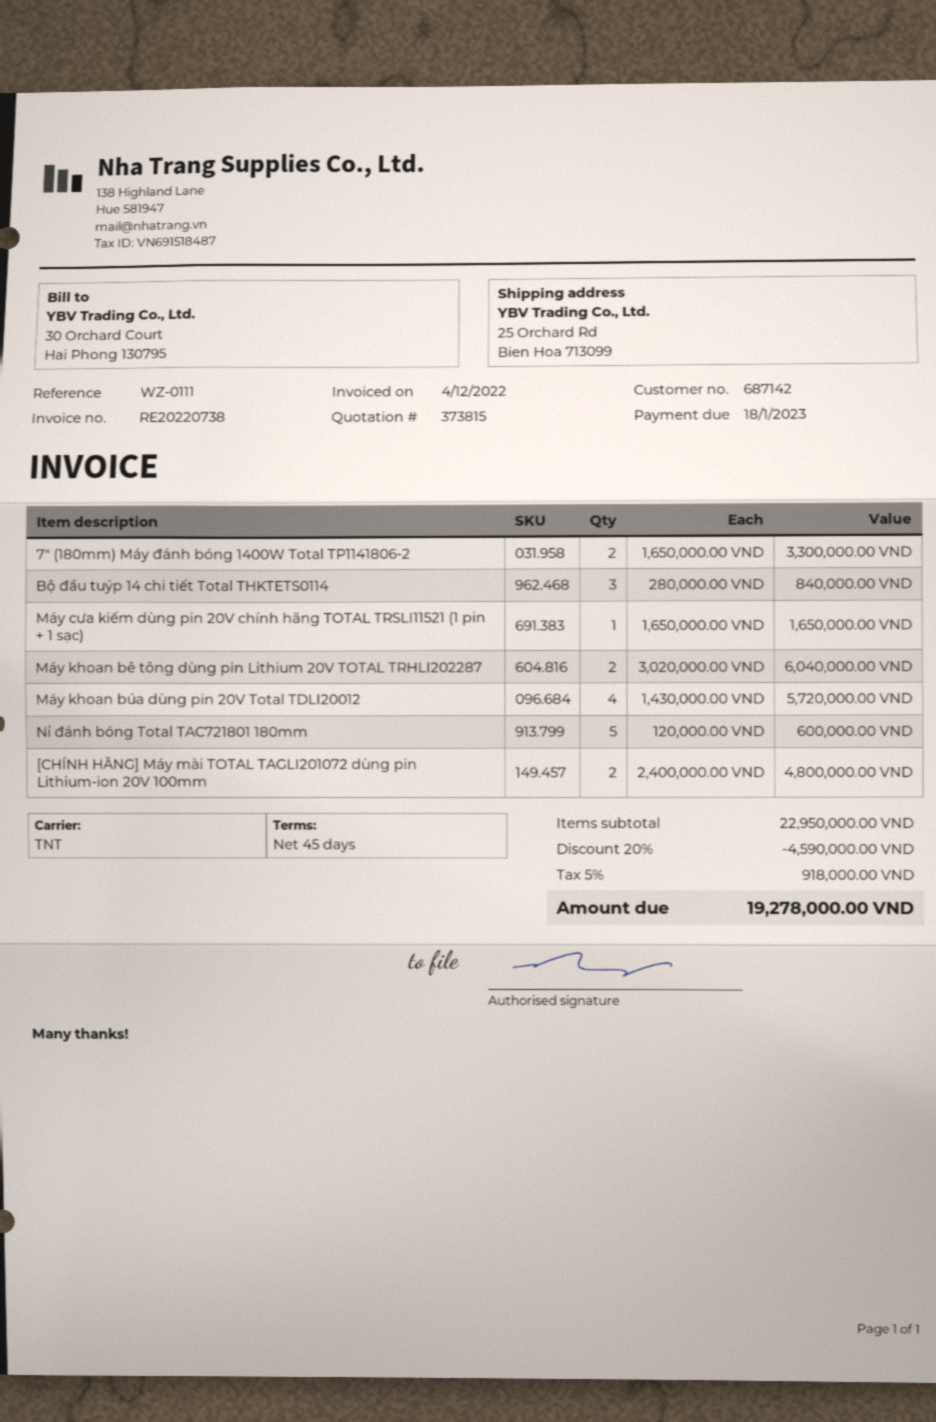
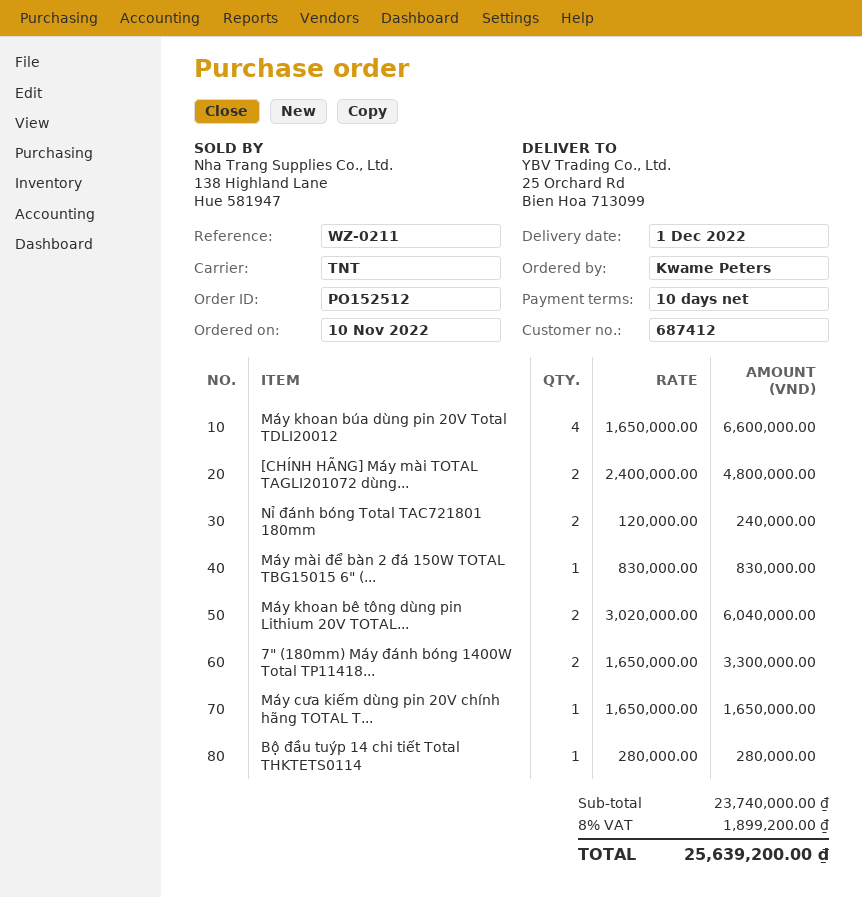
payment terms: 45 days -> 10 days
customer number: 687142 -> 687412
reference: WZ-0111 -> WZ-0211
Bộ đầu tuýp 14 chi tiết Total THKTETS0114: 3 x 280000.00 = 840000.00 -> 1 x 280000.00 = 280000.00
Máy khoan búa dùng pin 20V Total TDLI20012: 4 x 1430000.00 = 5720000.00 -> 4 x 1650000.00 = 6600000.00
Nỉ đánh bóng Total TAC721801 180mm: 5 x 120000.00 = 600000.00 -> 2 x 120000.00 = 240000.00
Máy mài để bàn 2 đá 150W TOTAL TBG15015 6" (...: none -> 1 x 830000.00 = 830000.00
subtotal: 22950000.00 -> 23740000.00
discount: 20% = 4590000.00 -> none
tax: 5% = 918000.00 -> 8% = 1899200.00
total: 19278000.00 -> 25639200.00

